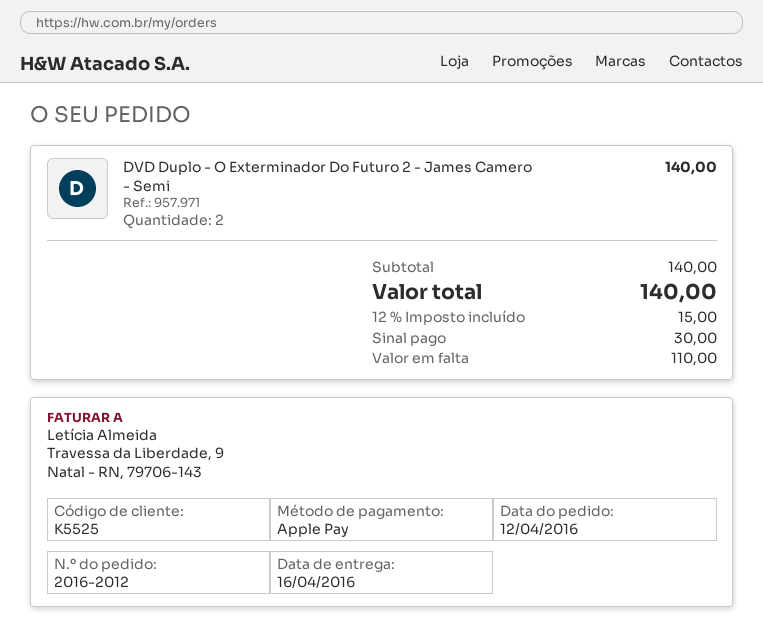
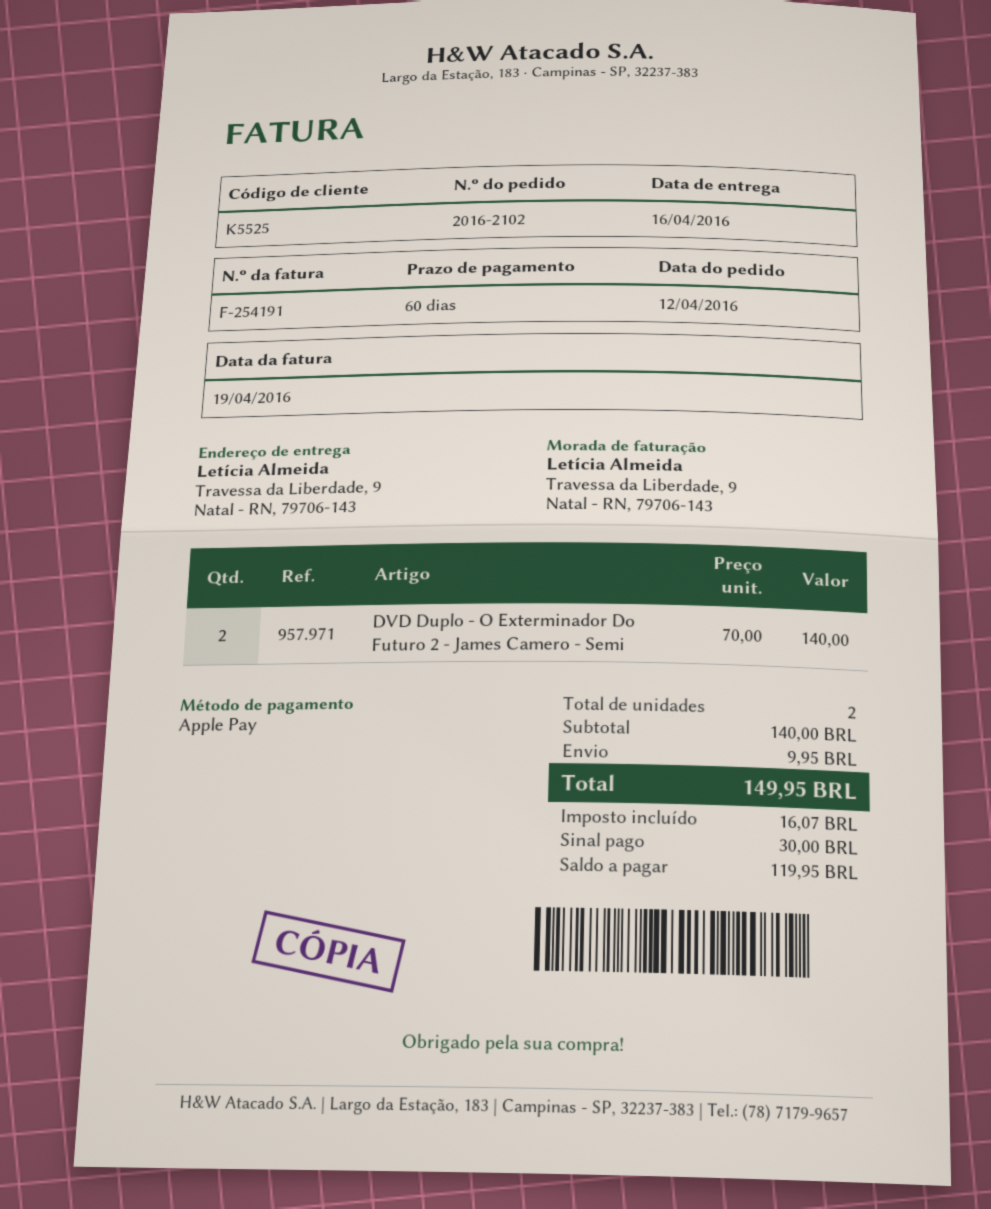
order number: 2016-2012 -> 2016-2102
shipping: none -> 9.95
tax: 15.00 -> 16.07
total: 140.00 -> 149.95
balance: 110.00 -> 119.95

